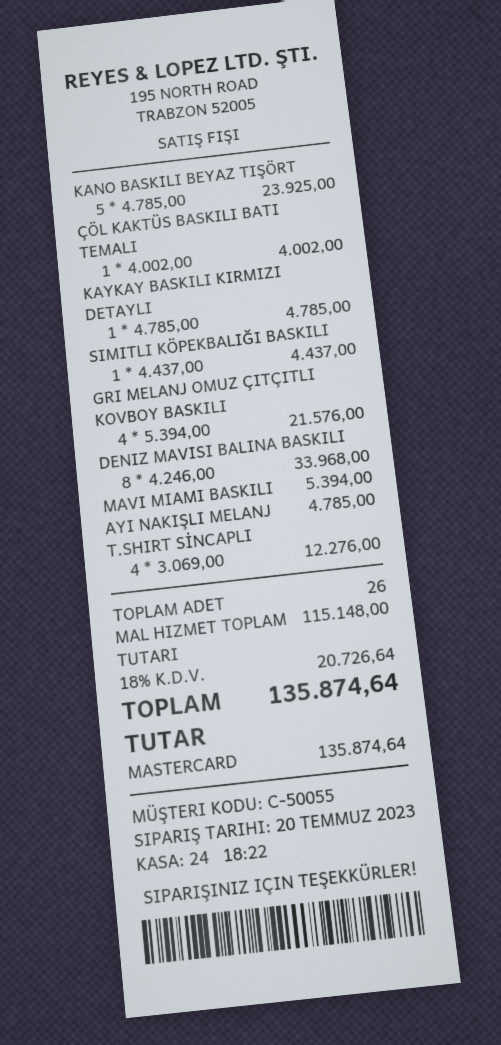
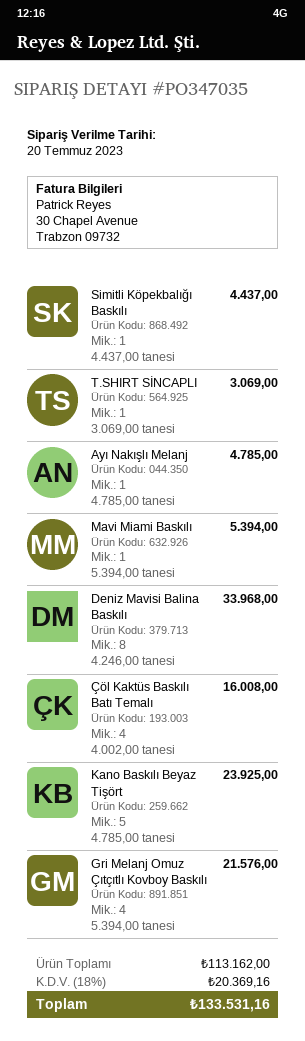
ÇÖL KAKTÜS BASKILI BATI TEMALI: 1 x 4002.00 = 4002.00 -> 4 x 4002.00 = 16008.00
KAYKAY BASKILI KIRMIZI DETAYLI: 1 x 4785.00 = 4785.00 -> none
T.SHIRT SİNCAPLI: 4 x 3069.00 = 12276.00 -> 1 x 3069.00 = 3069.00
subtotal: 115148.00 -> 113162.00
tax: 18% = 20726.64 -> 18% = 20369.16
total: 135874.64 -> 133531.16

